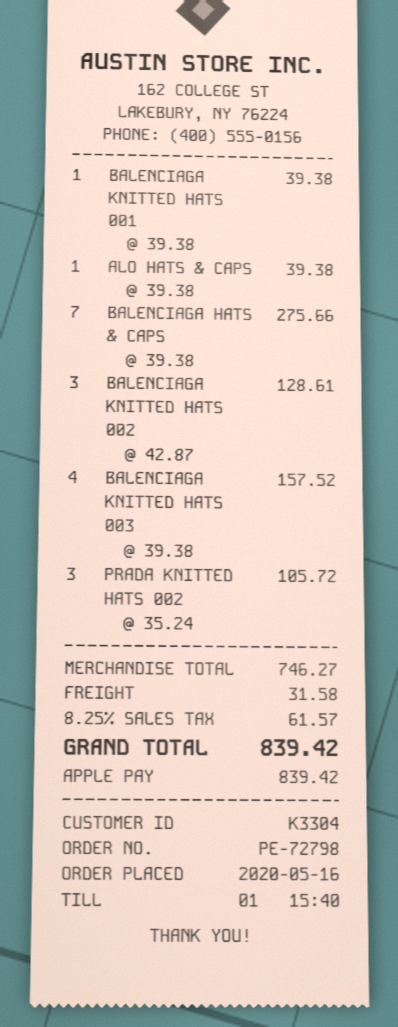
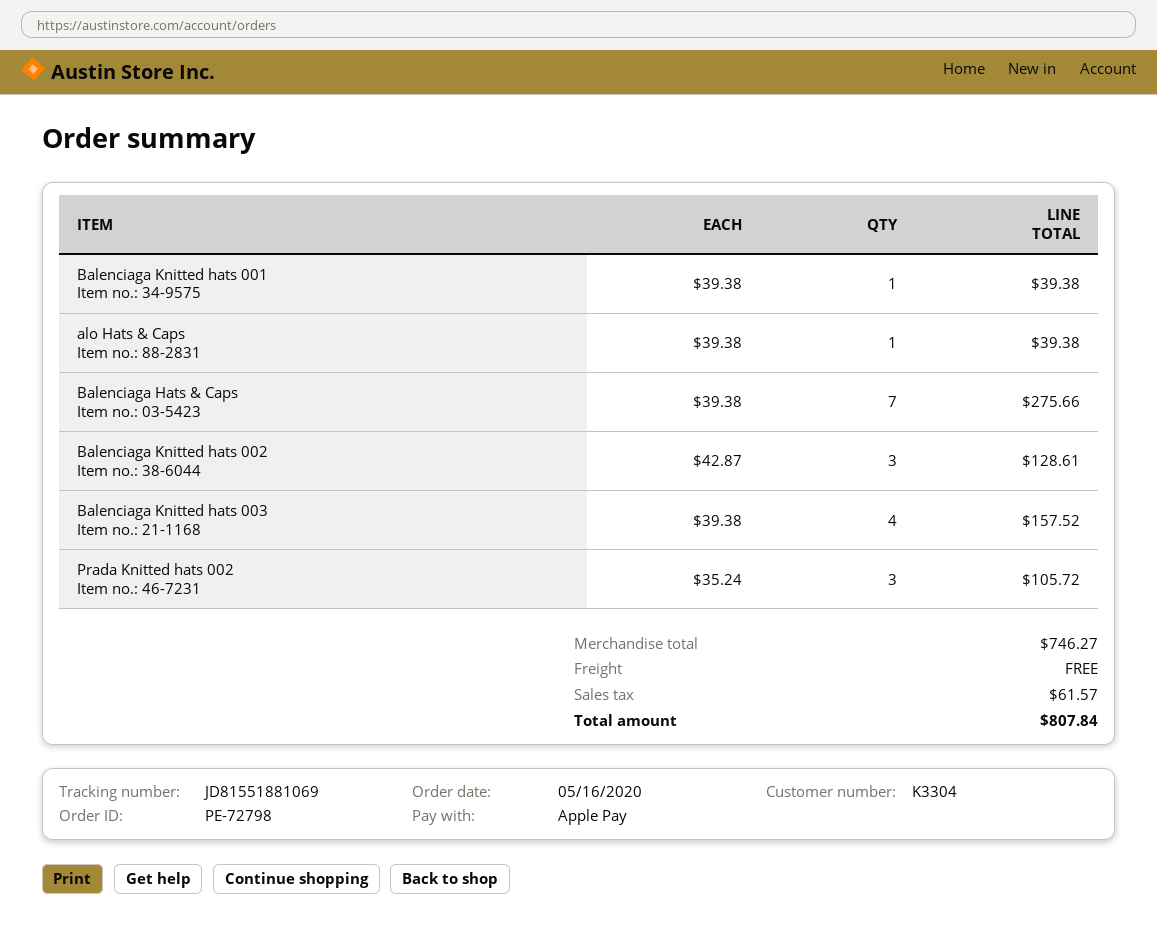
shipping: 31.58 -> 0.00
total: 839.42 -> 807.84

